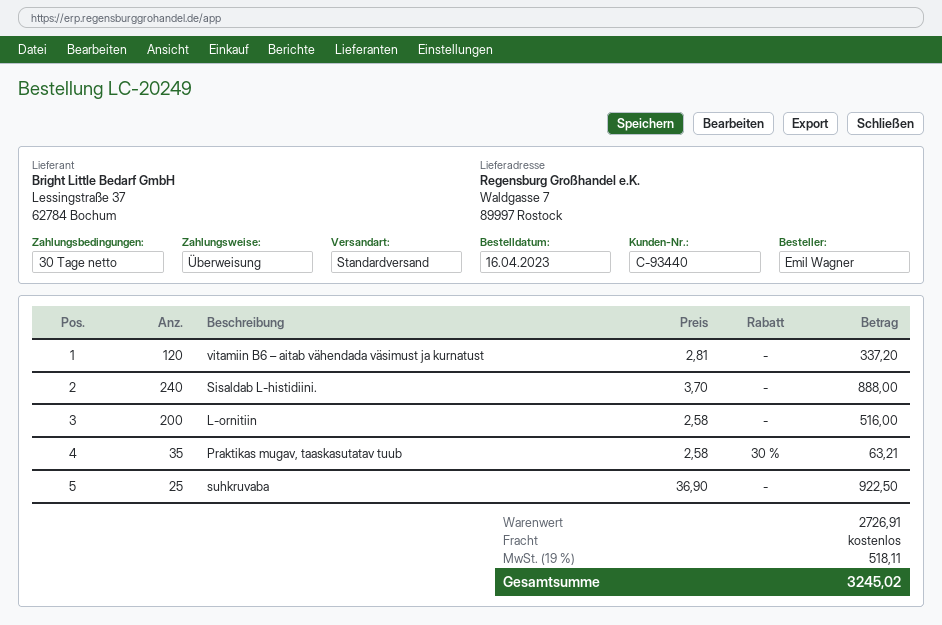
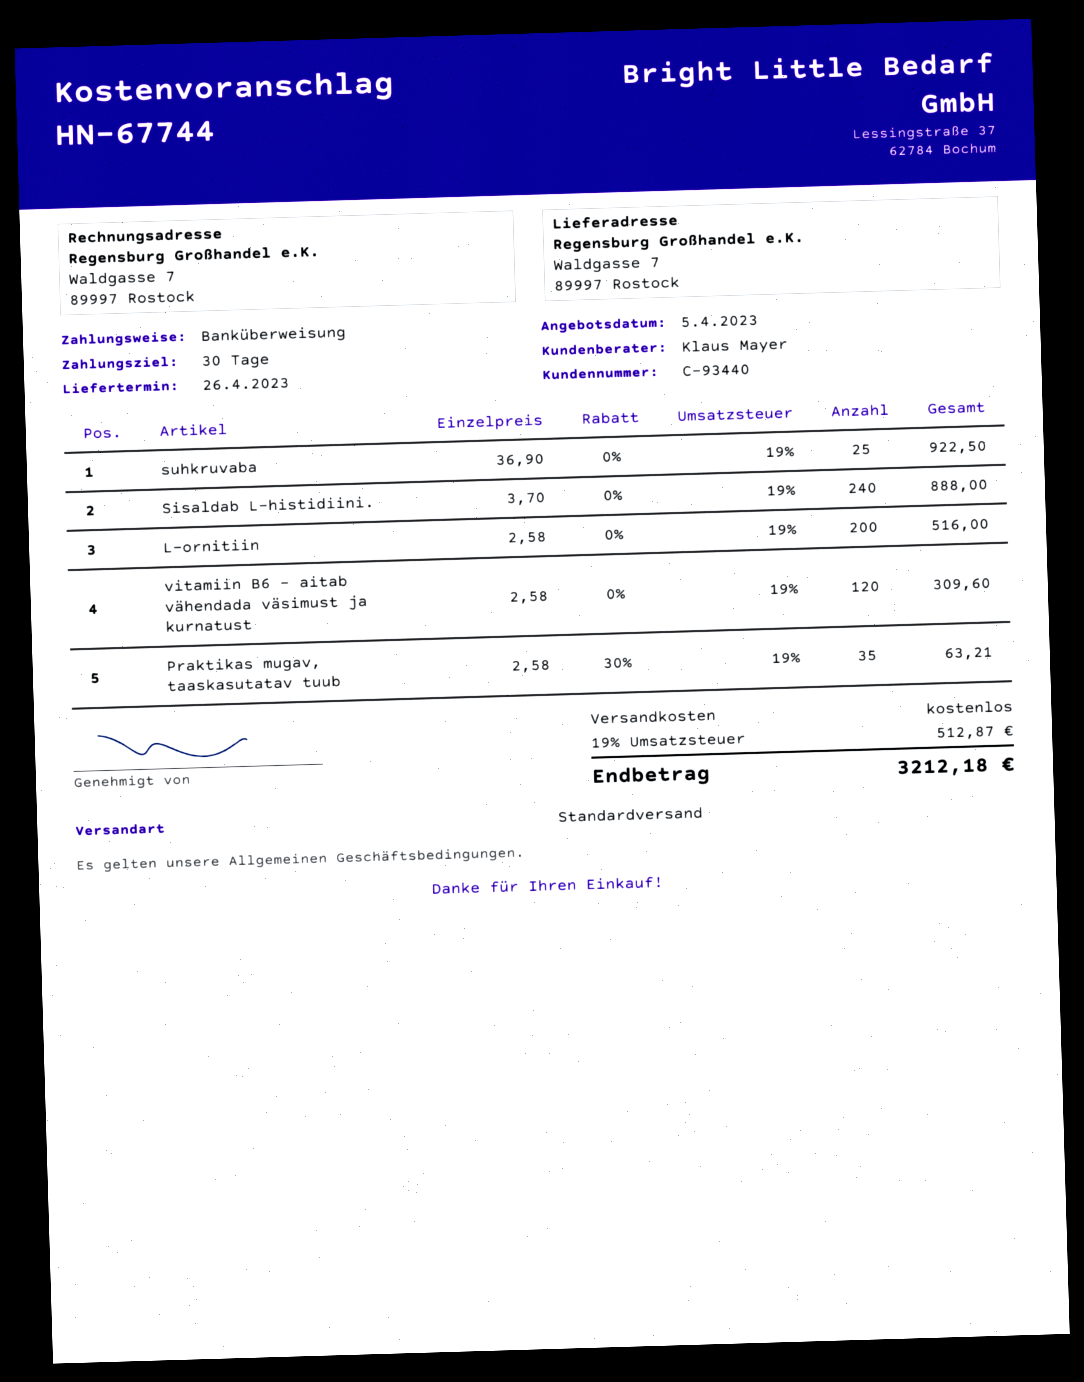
vitamiin B6 – aitab vähendada väsimust ja kurnatust: 120 x 2.81 = 337.20 -> 120 x 2.58 = 309.60
tax: 19% = 518.11 -> 19% = 512.87
total: 3245.02 -> 3212.18

